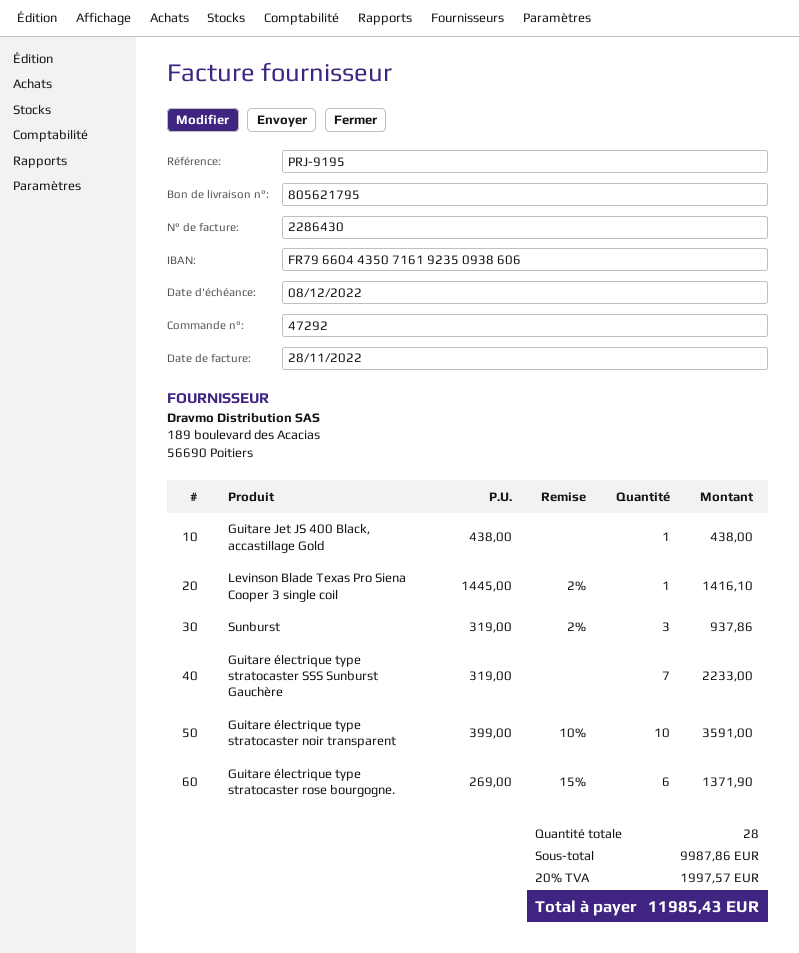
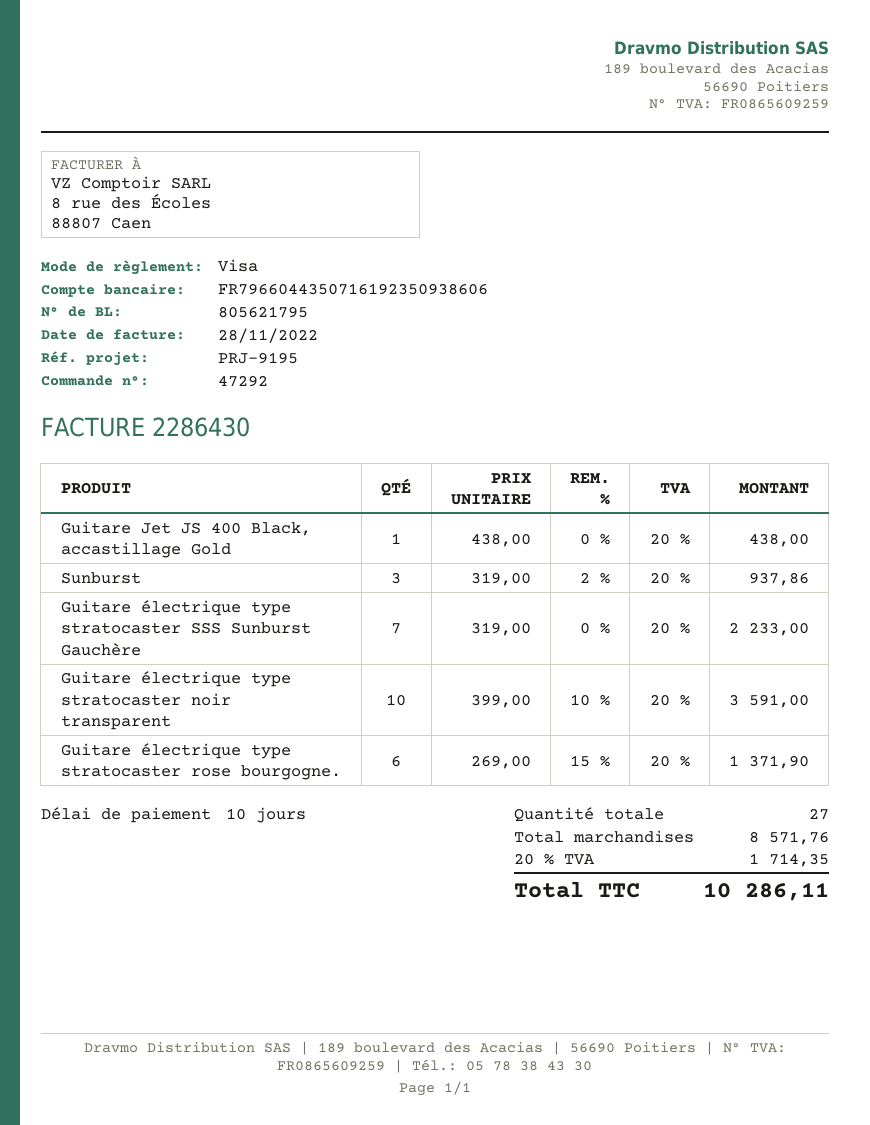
Levinson Blade Texas Pro Siena Cooper 3 single coil: 1 x 1445.00 - 2% = 1416.10 -> none
total quantity: 28 -> 27
subtotal: 9987.86 -> 8571.76
tax: 20% = 1997.57 -> 20% = 1714.35
total: 11985.43 -> 10286.11

